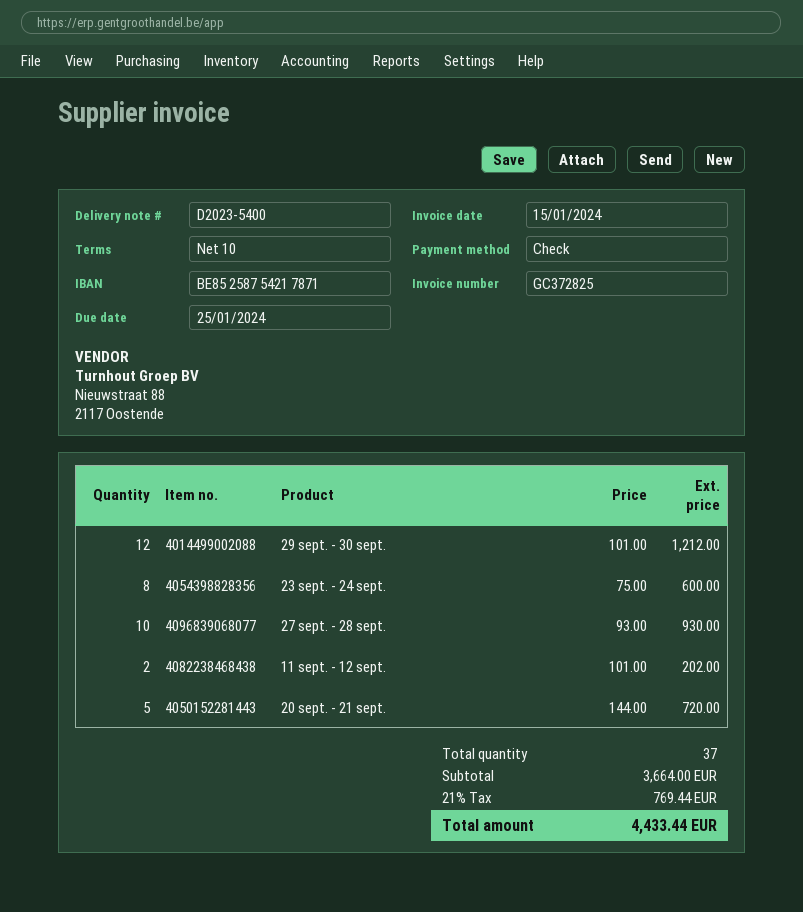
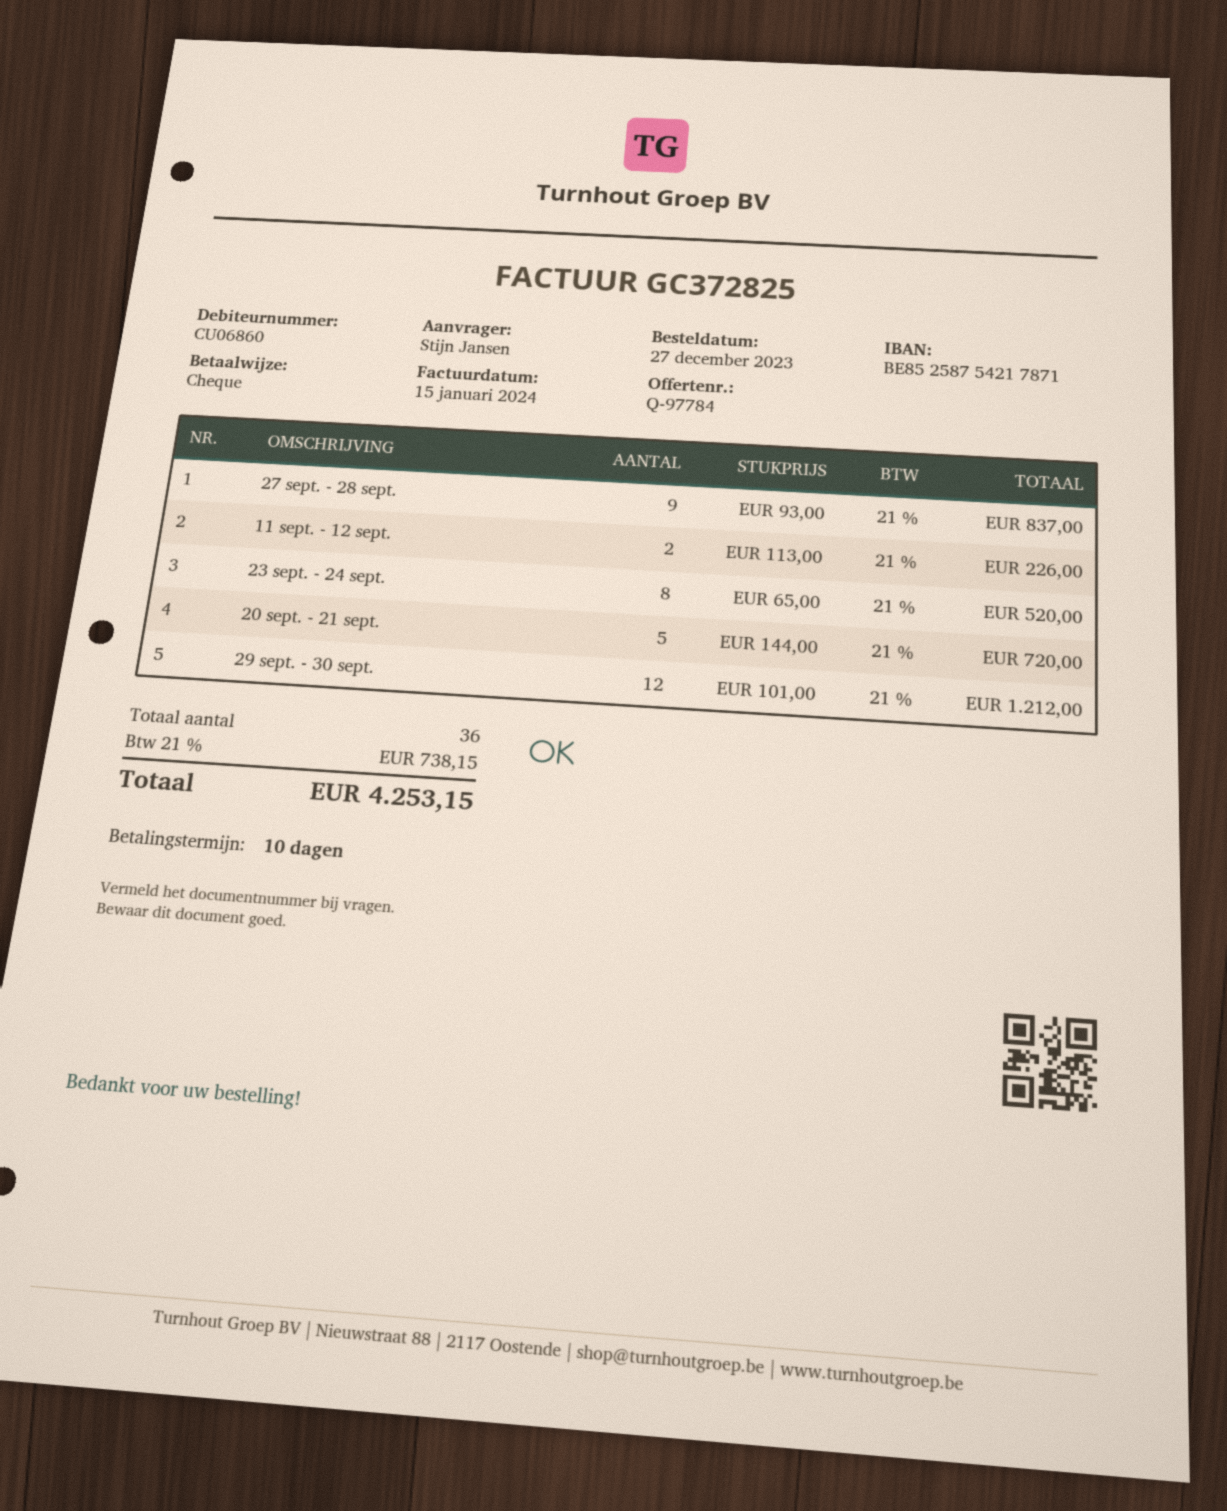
23 sept. - 24 sept.: 8 x 75.00 = 600.00 -> 8 x 65.00 = 520.00
27 sept. - 28 sept.: 10 x 93.00 = 930.00 -> 9 x 93.00 = 837.00
11 sept. - 12 sept.: 2 x 101.00 = 202.00 -> 2 x 113.00 = 226.00
total quantity: 37 -> 36
tax: 21% = 769.44 -> 21% = 738.15
total: 4433.44 -> 4253.15

